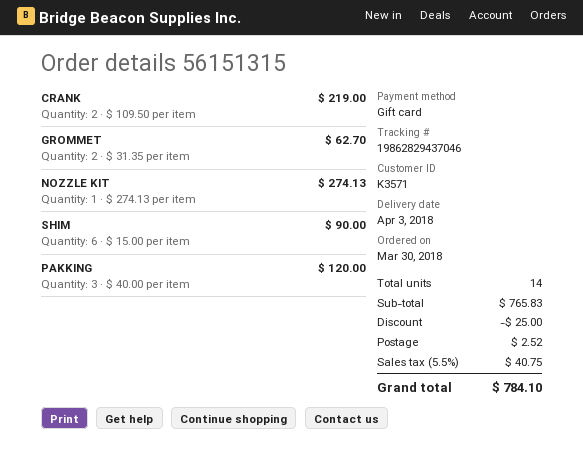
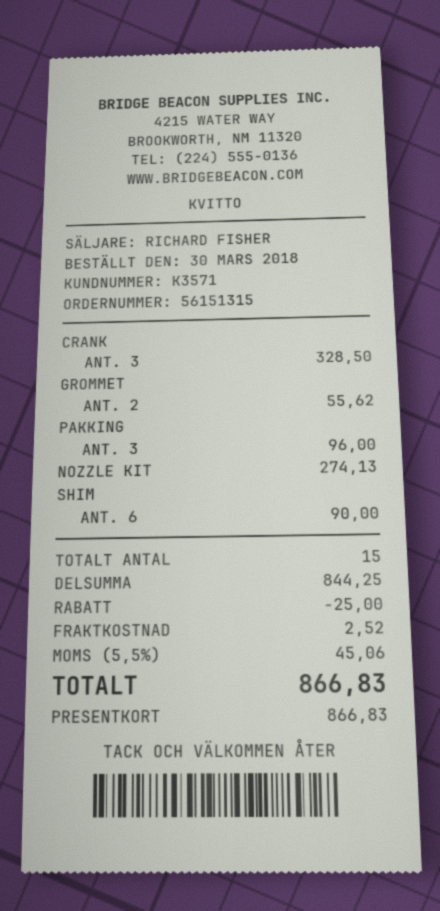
CRANK: 2 for 219.00 -> 3 for 328.50
GROMMET: 2 for 62.70 -> 2 for 55.62
PAKKING: 3 for 120.00 -> 3 for 96.00
total quantity: 14 -> 15
subtotal: 765.83 -> 844.25
tax: 5.5% = 40.75 -> 5.5% = 45.06
total: 784.10 -> 866.83

